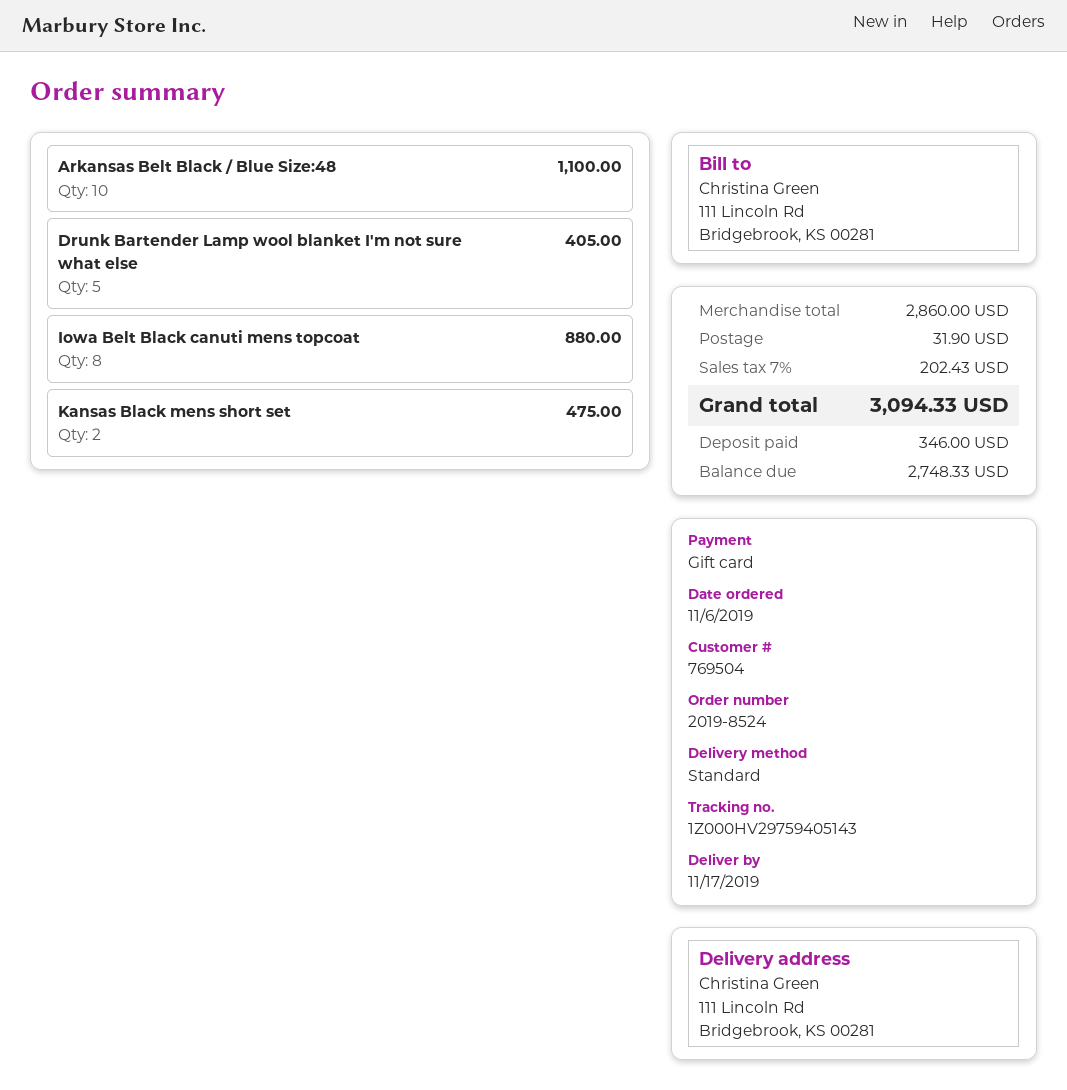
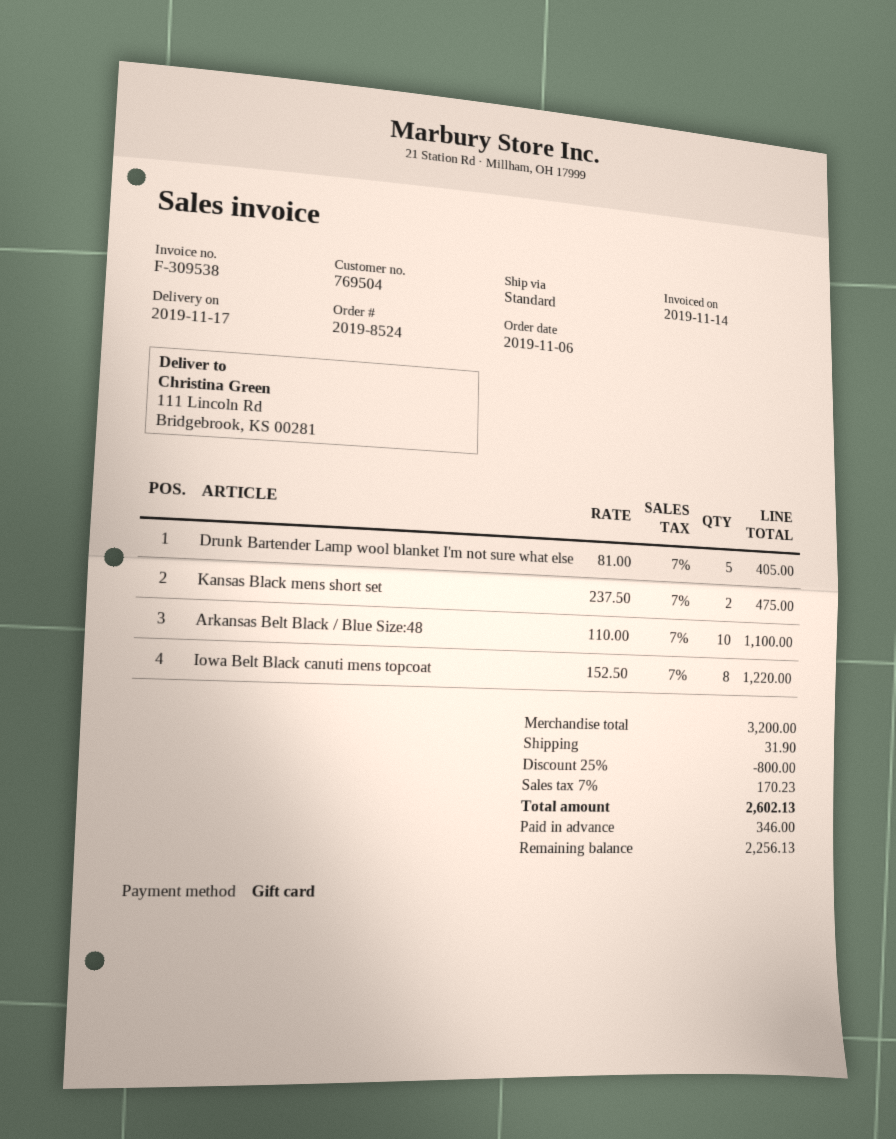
Iowa Belt Black canuti mens topcoat: 8 for 880.00 -> 8 for 1220.00
subtotal: 2860.00 -> 3200.00
discount: none -> 25% = 800.00
tax: 7% = 202.43 -> 7% = 170.23
total: 3094.33 -> 2602.13
balance: 2748.33 -> 2256.13

